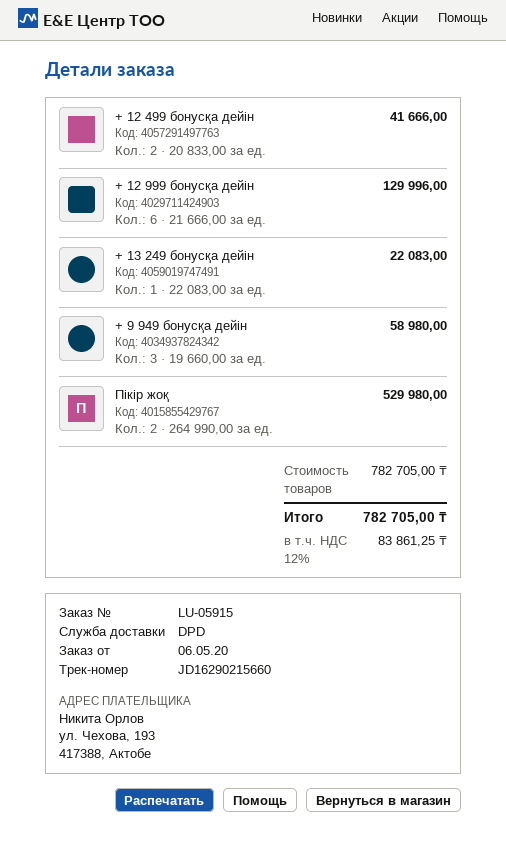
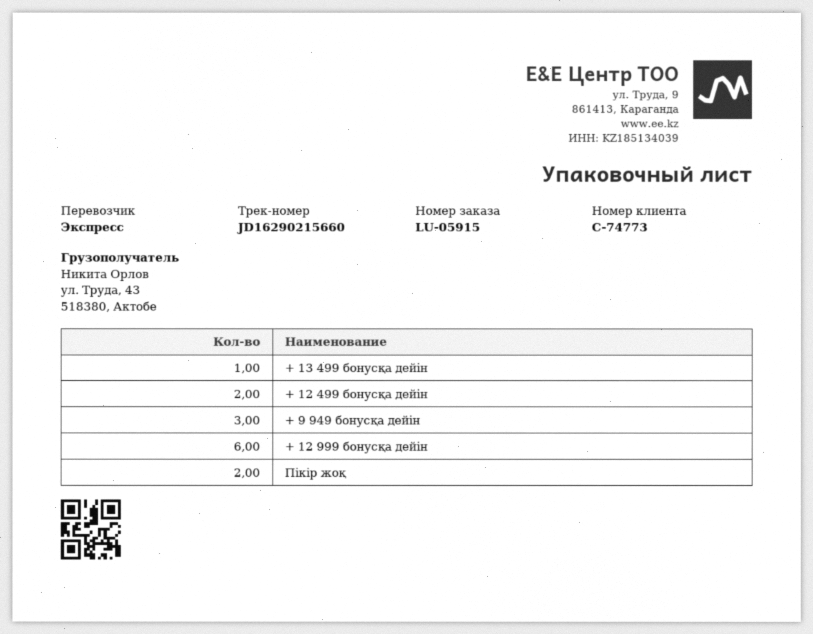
shipping method: DPD -> express
+ 13 249 бонусқа дейін: 1 -> none
+ 13 499 бонусқа дейін: none -> 1

